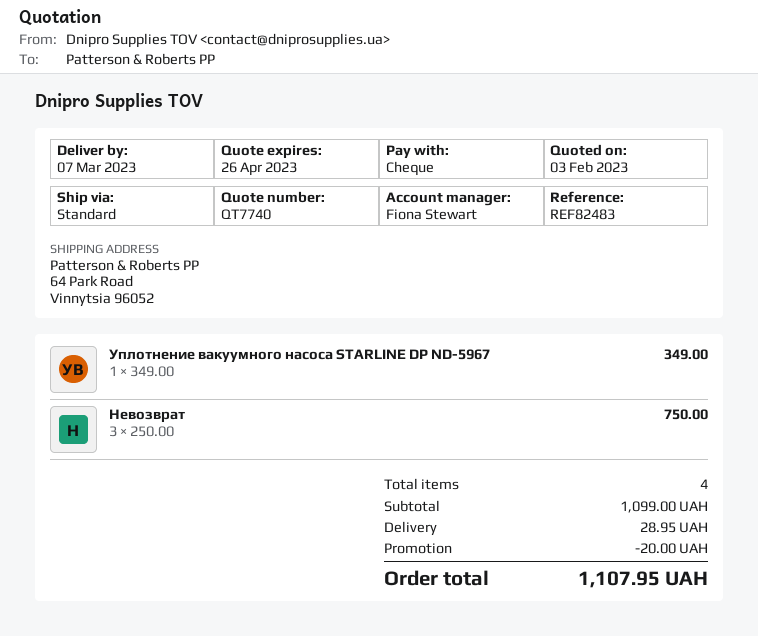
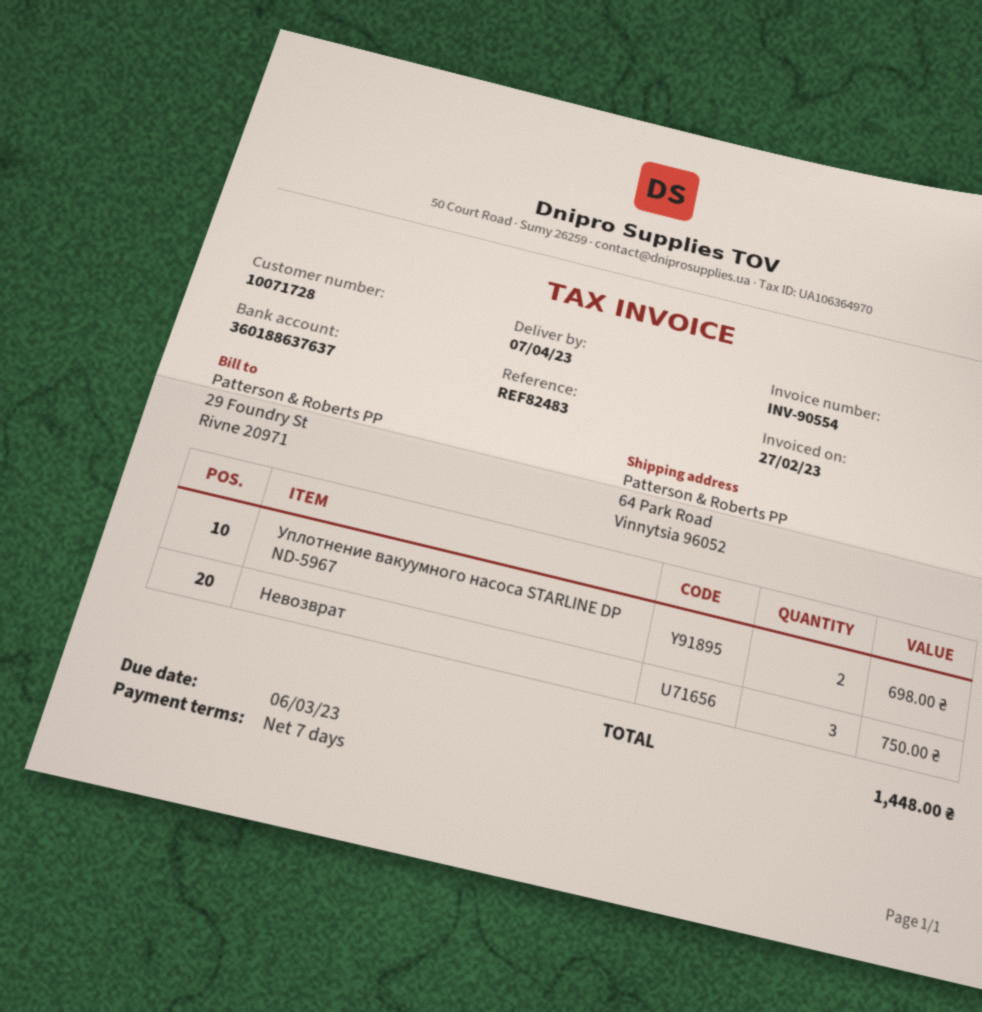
delivery date: 2023-03-07 -> 2023-04-07
Уплотнение вакуумного насоса STARLINE DP ND-5967: 1 for 349.00 -> 2 for 698.00
discount: 20.00 -> none
shipping: 28.95 -> none
total: 1107.95 -> 1448.00

